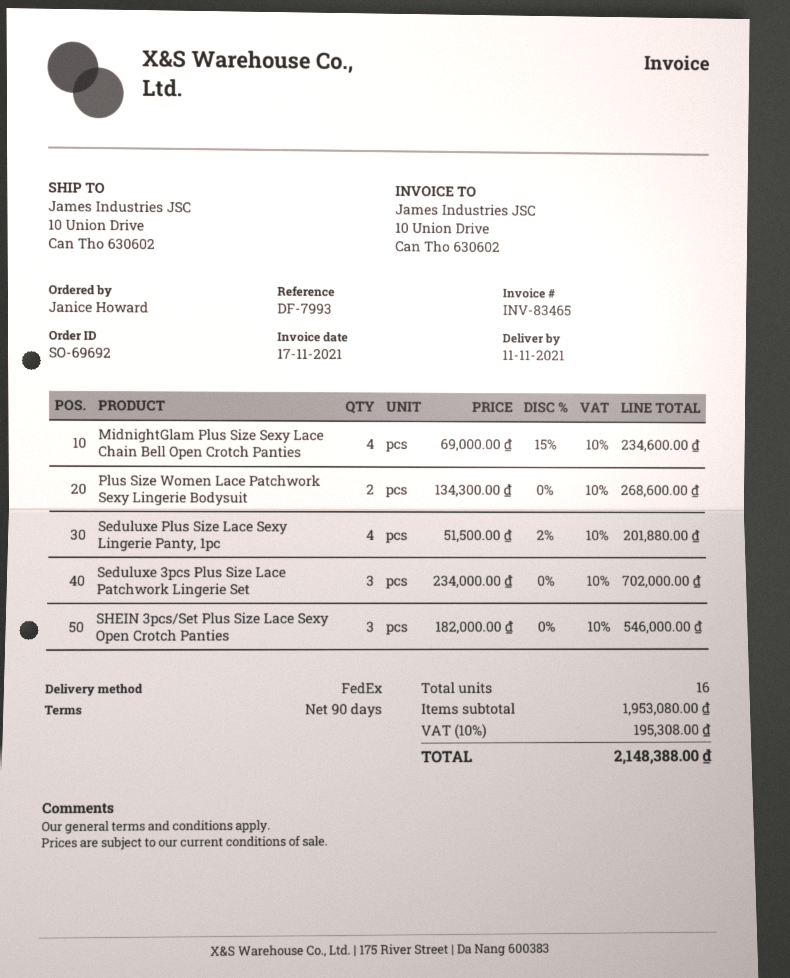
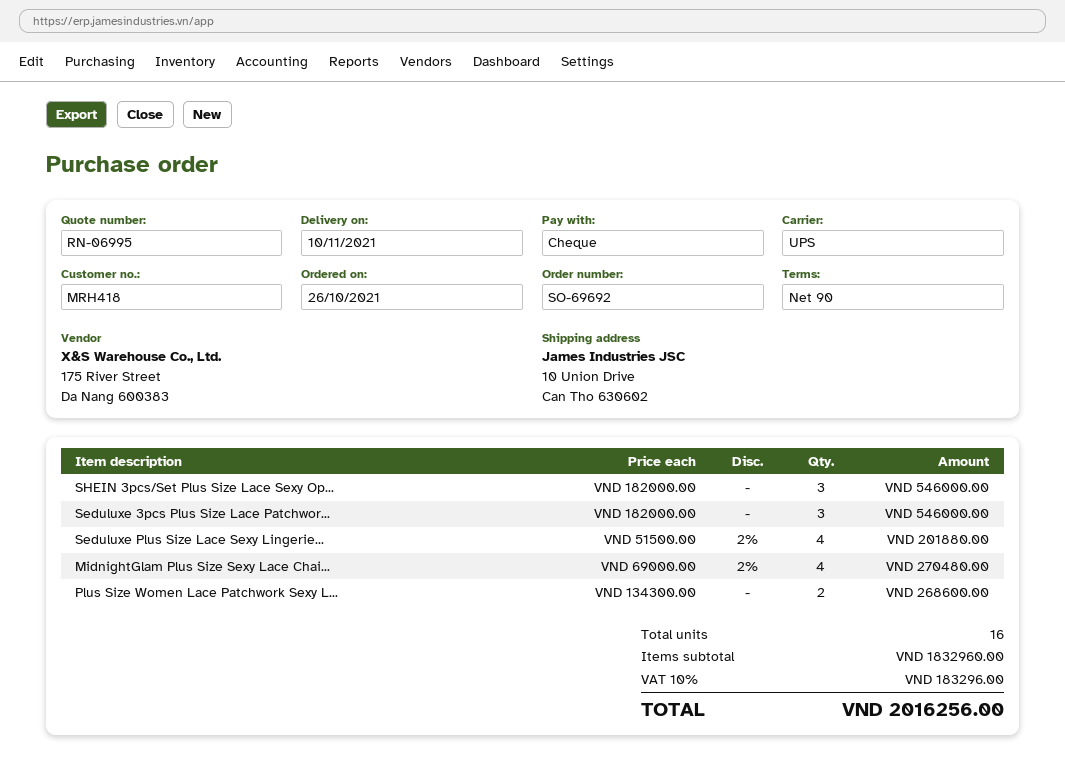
delivery date: 2021-11-11 -> 2021-11-10
shipping method: FedEx -> UPS
MidnightGlam Plus Size Sexy Lace Chain Bell Open Crotch Panties: 4 x 69000.00 - 15% = 234600.00 -> 4 x 69000.00 - 2% = 270480.00
Seduluxe 3pcs Plus Size Lace Patchwork Lingerie Set: 3 x 234000.00 = 702000.00 -> 3 x 182000.00 = 546000.00
subtotal: 1953080.00 -> 1832960.00
tax: 10% = 195308.00 -> 10% = 183296.00
total: 2148388.00 -> 2016256.00

